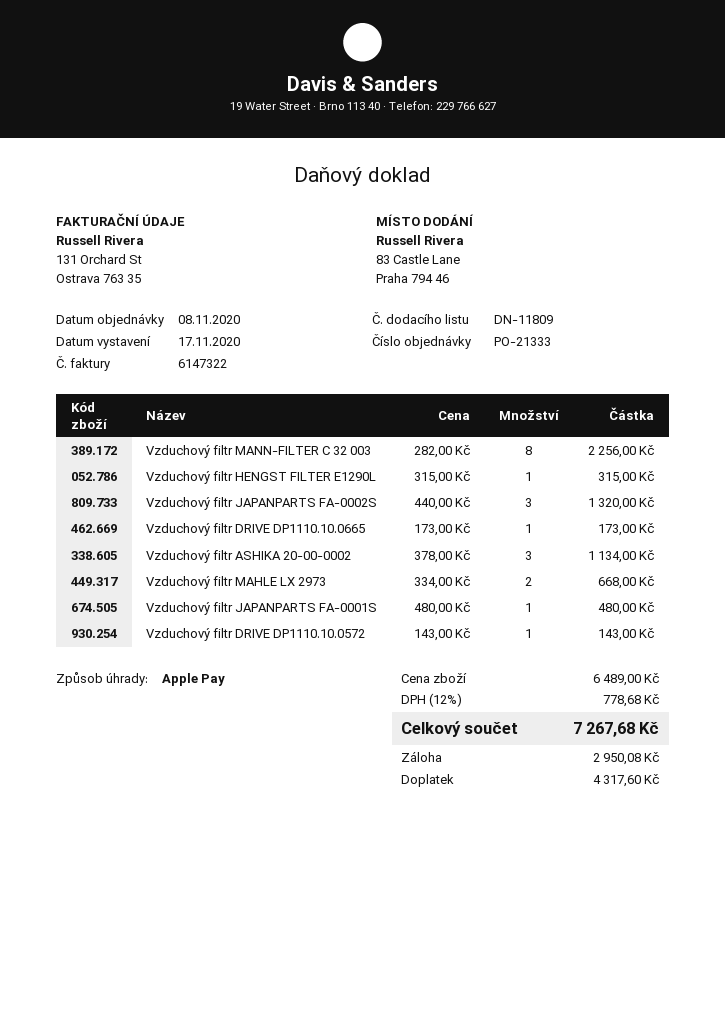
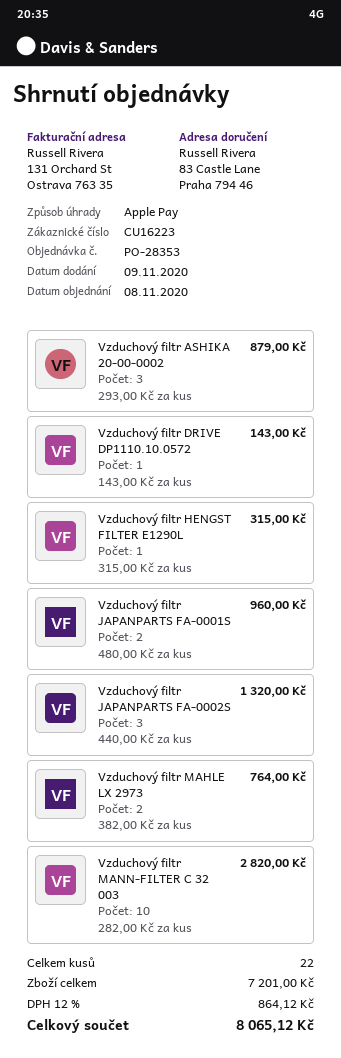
order number: PO-21333 -> PO-28353
Vzduchový filtr MANN-FILTER C 32 003: 8 x 282.00 = 2256.00 -> 10 x 282.00 = 2820.00
Vzduchový filtr DRIVE DP1110.10.0665: 1 x 173.00 = 173.00 -> none
Vzduchový filtr ASHIKA 20-00-0002: 3 x 378.00 = 1134.00 -> 3 x 293.00 = 879.00
Vzduchový filtr MAHLE LX 2973: 2 x 334.00 = 668.00 -> 2 x 382.00 = 764.00
Vzduchový filtr JAPANPARTS FA-0001S: 1 x 480.00 = 480.00 -> 2 x 480.00 = 960.00
subtotal: 6489.00 -> 7201.00
tax: 12% = 778.68 -> 12% = 864.12
total: 7267.68 -> 8065.12

